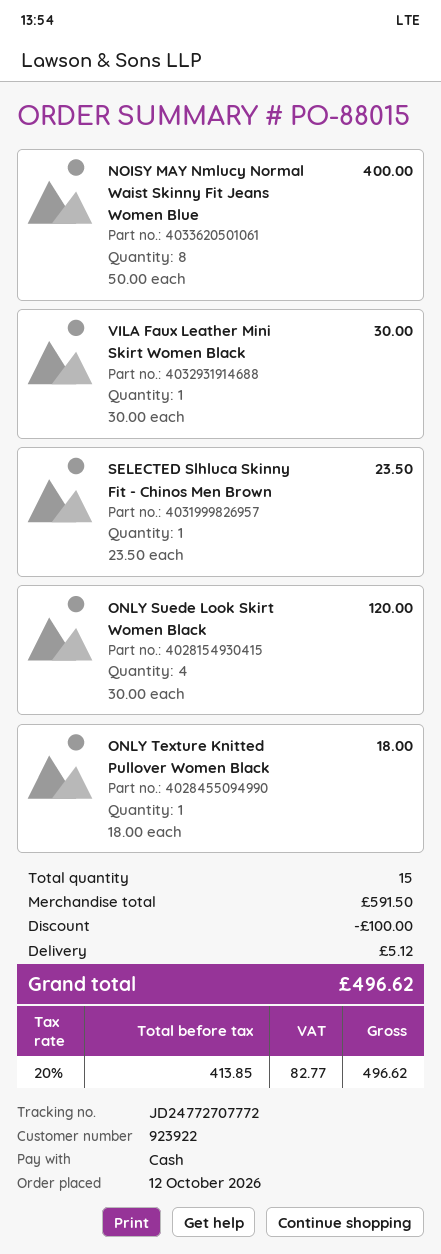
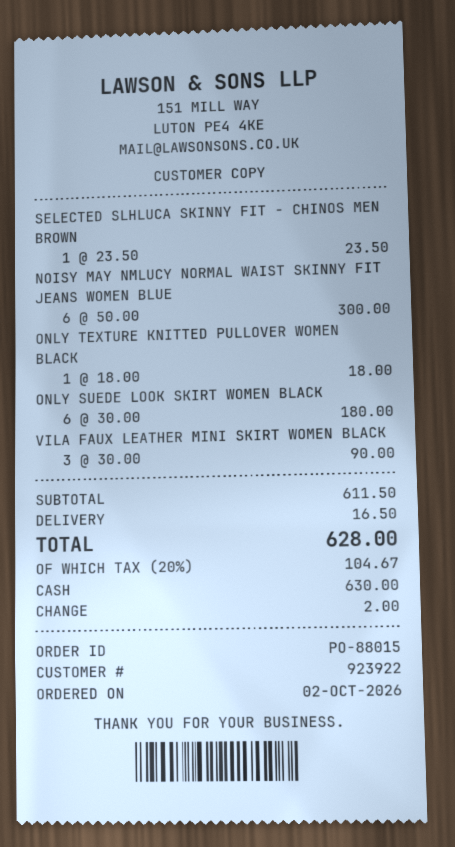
order date: 2026-10-12 -> 2026-10-02
NOISY MAY Nmlucy Normal Waist Skinny Fit Jeans Women Blue: 8 x 50.00 = 400.00 -> 6 x 50.00 = 300.00
VILA Faux Leather Mini Skirt Women Black: 1 x 30.00 = 30.00 -> 3 x 30.00 = 90.00
ONLY Suede Look Skirt Women Black: 4 x 30.00 = 120.00 -> 6 x 30.00 = 180.00
subtotal: 591.50 -> 611.50
discount: 100.00 -> none
shipping: 5.12 -> 16.50
tax: 20% = 82.77 -> 20% = 104.67
total: 496.62 -> 628.00

